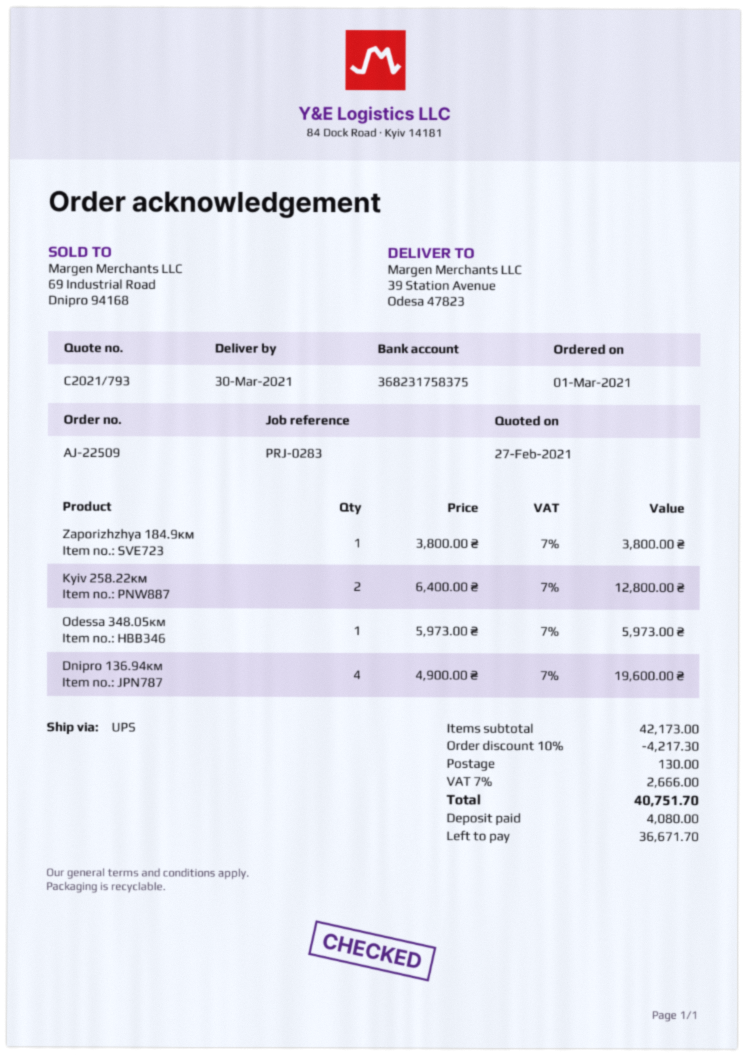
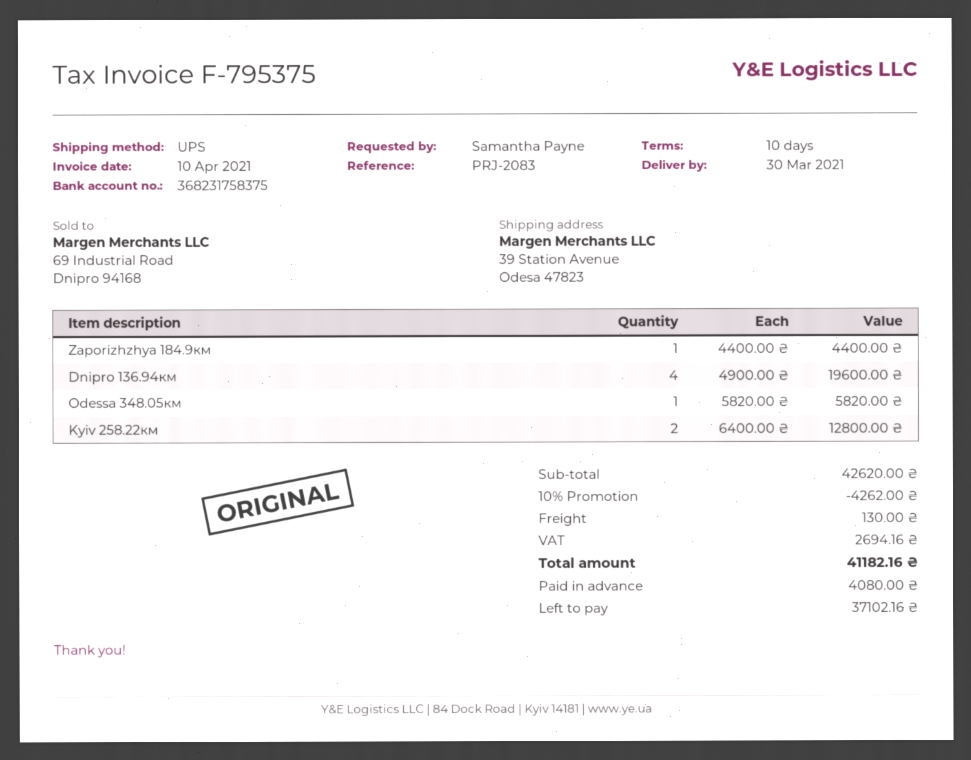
reference: PRJ-0283 -> PRJ-2083
Zaporizhzhya 184.9км: 1 x 3800.00 = 3800.00 -> 1 x 4400.00 = 4400.00
Odessa 348.05км: 1 x 5973.00 = 5973.00 -> 1 x 5820.00 = 5820.00
subtotal: 42173.00 -> 42620.00
discount: 10% = 4217.30 -> 10% = 4262.00
tax: 2666.00 -> 2694.16
total: 40751.70 -> 41182.16
balance: 36671.70 -> 37102.16

